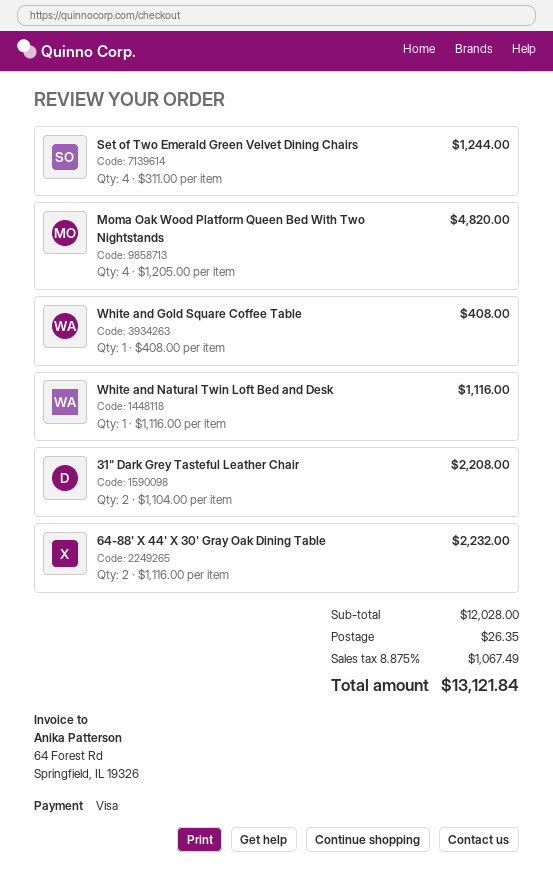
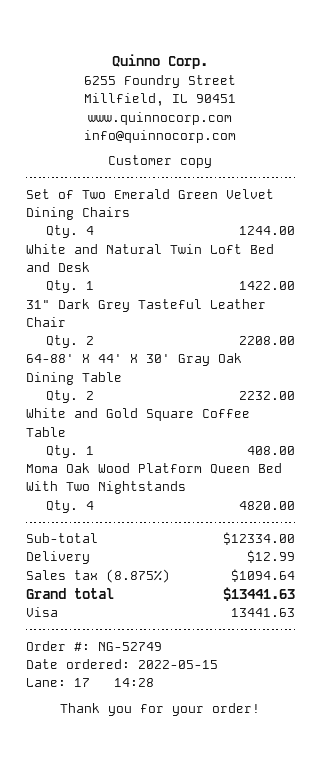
White and Natural Twin Loft Bed and Desk: 1 for 1116.00 -> 1 for 1422.00
subtotal: 12028.00 -> 12334.00
shipping: 26.35 -> 12.99
tax: 8.875% = 1067.49 -> 8.875% = 1094.64
total: 13121.84 -> 13441.63

